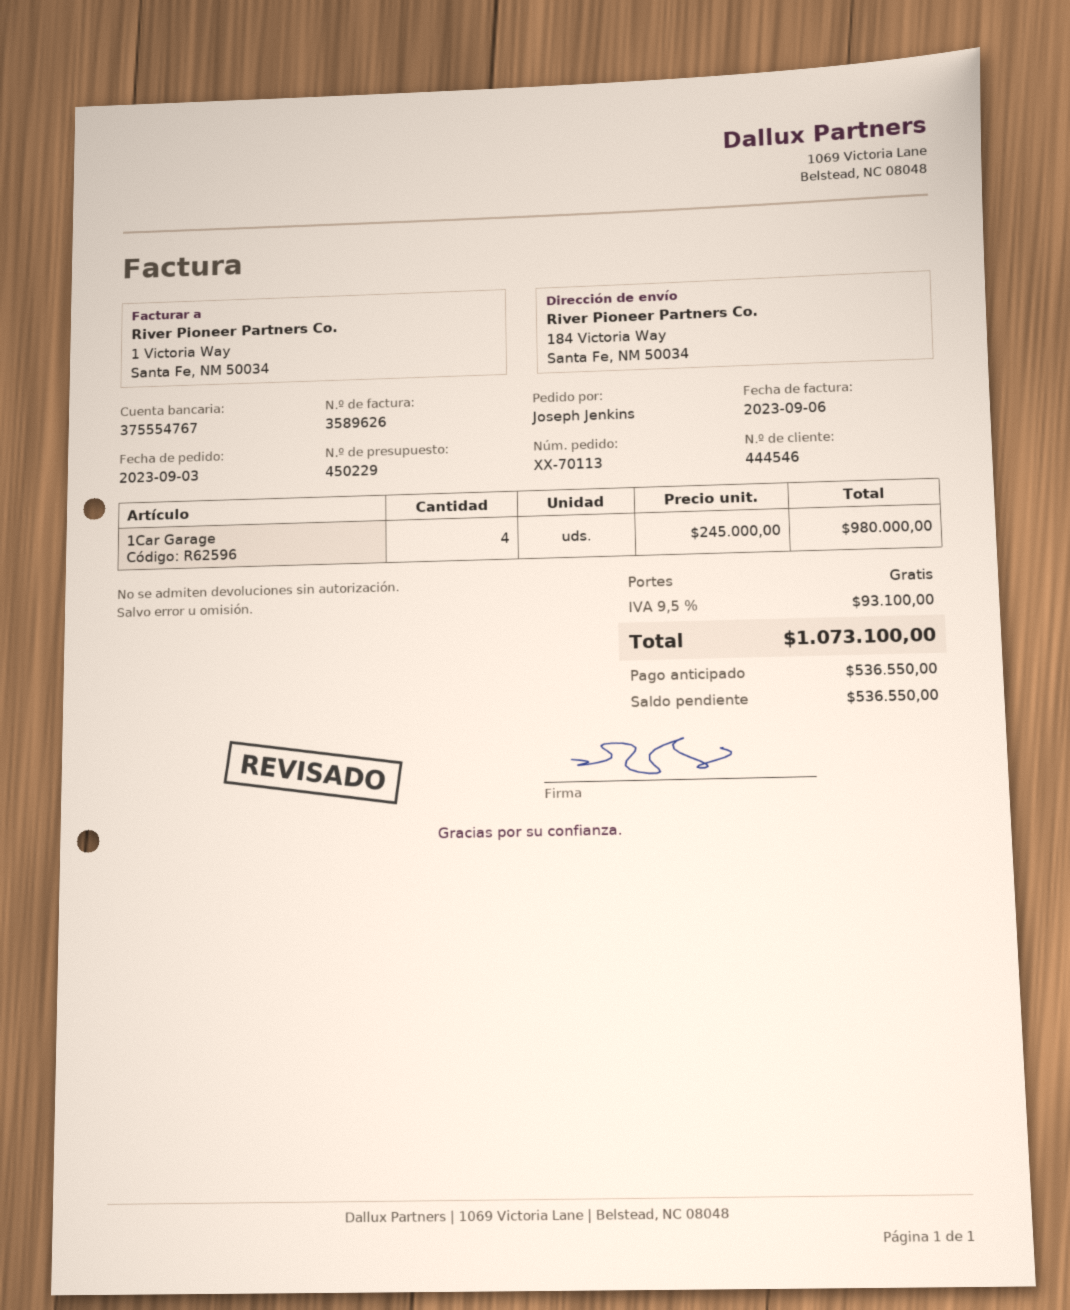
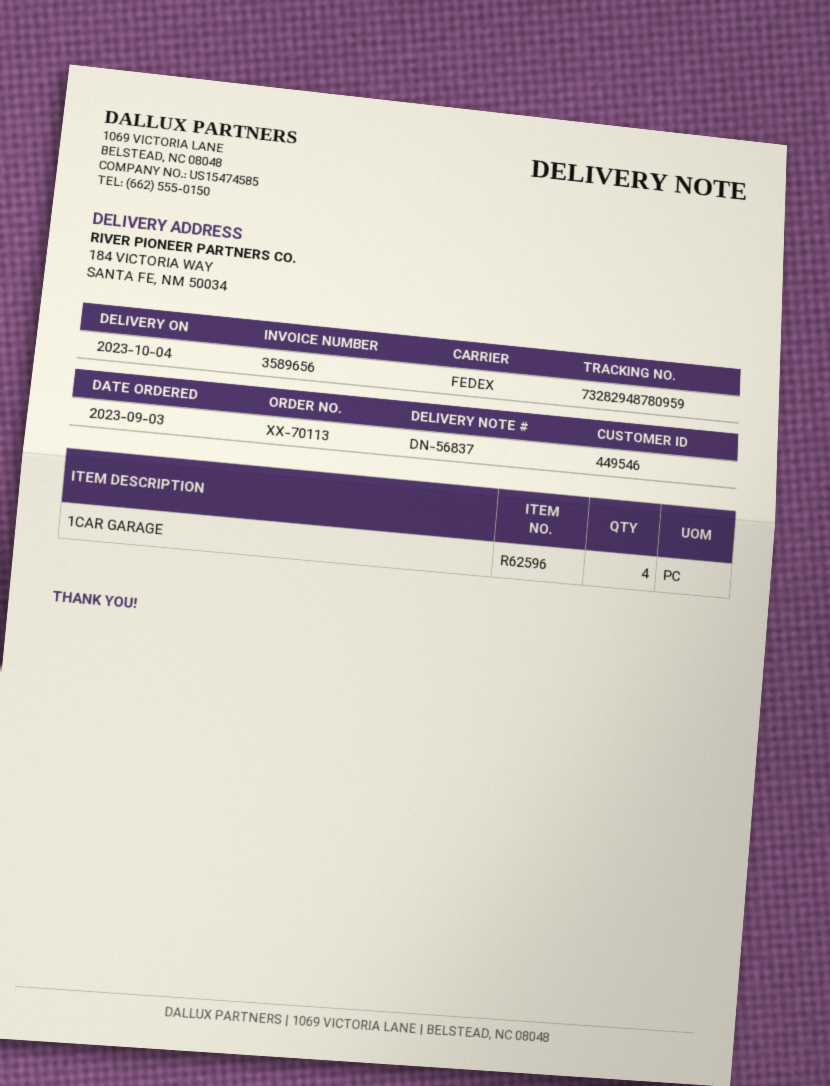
invoice number: 3589626 -> 3589656
customer number: 444546 -> 449546

